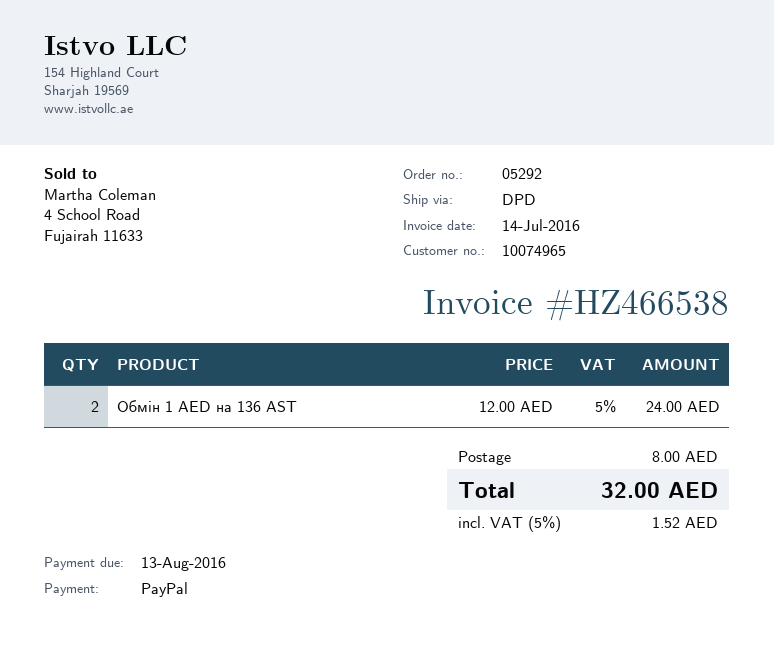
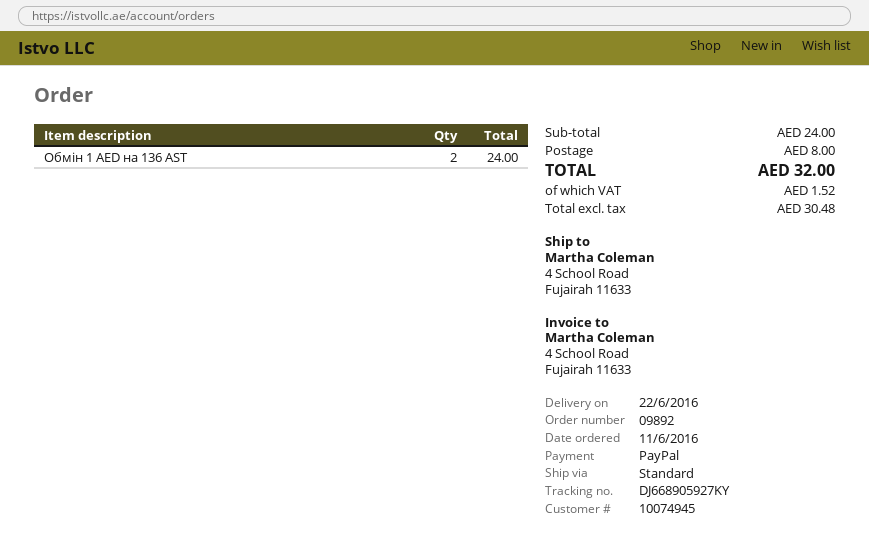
order number: 05292 -> 09892
customer number: 10074965 -> 10074945
shipping method: DPD -> standard

